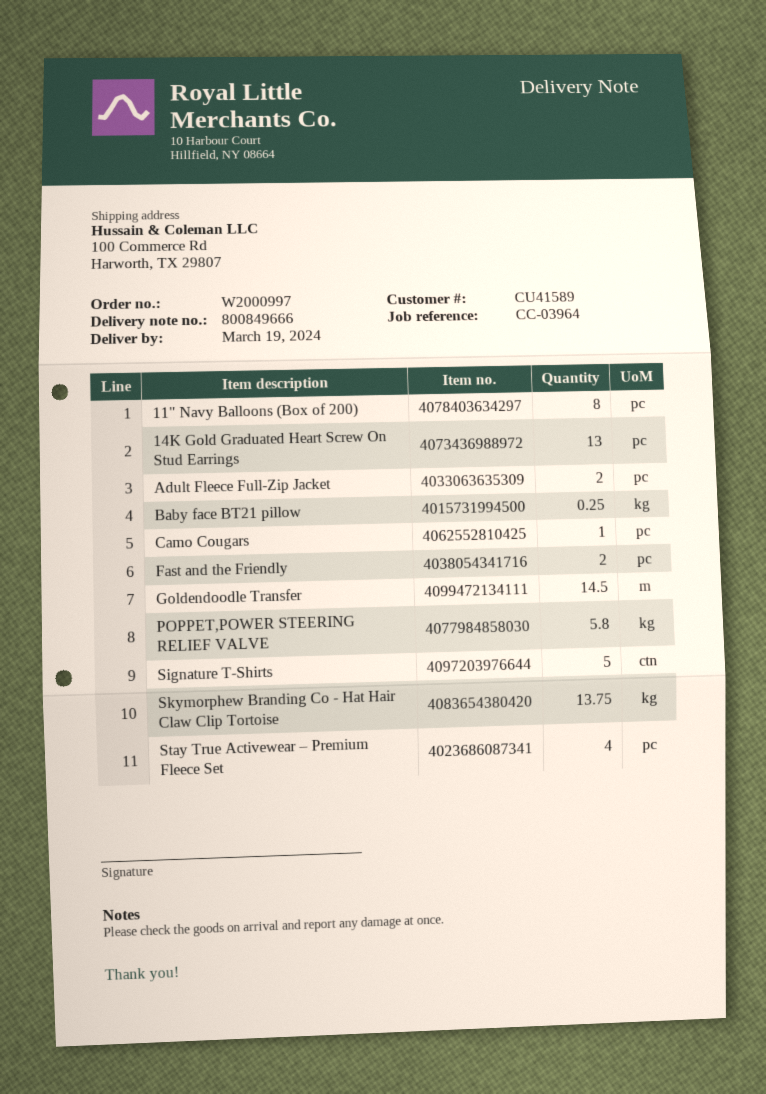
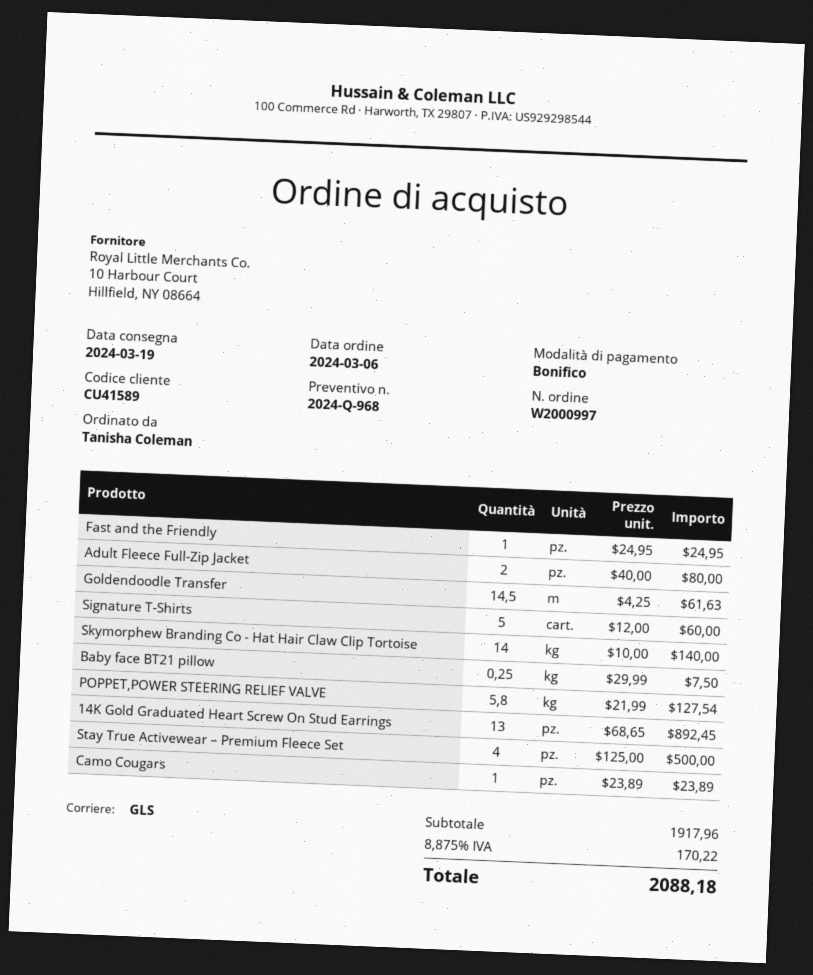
11" Navy Balloons (Box of 200): 8 -> none
Fast and the Friendly: 2 -> 1
Skymorphew Branding Co - Hat Hair Claw Clip Tortoise: 13.75 -> 14

